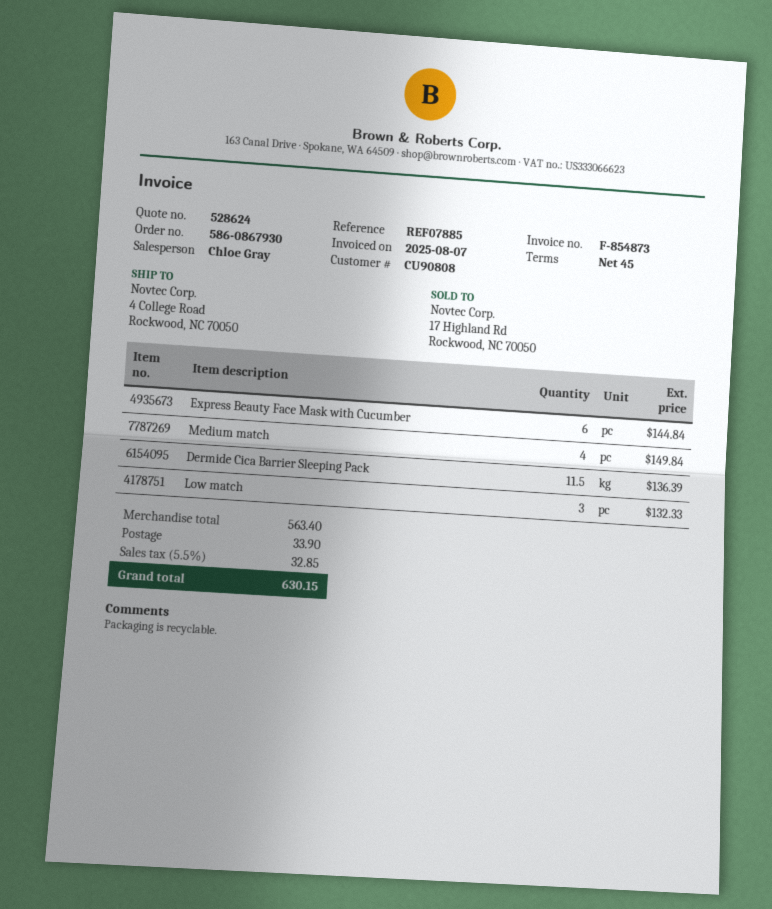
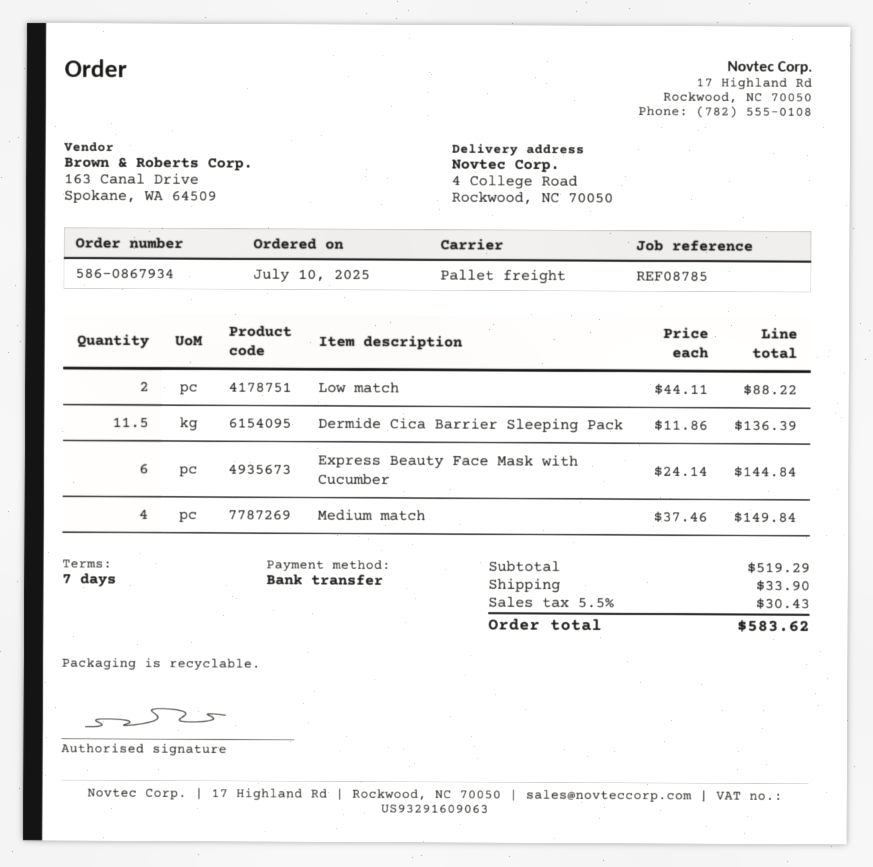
order number: 586-0867930 -> 586-0867934
payment terms: 45 days -> 7 days
reference: REF07885 -> REF08785
Low match: 3 for 132.33 -> 2 for 88.22
subtotal: 563.40 -> 519.29
tax: 5.5% = 32.85 -> 5.5% = 30.43
total: 630.15 -> 583.62

